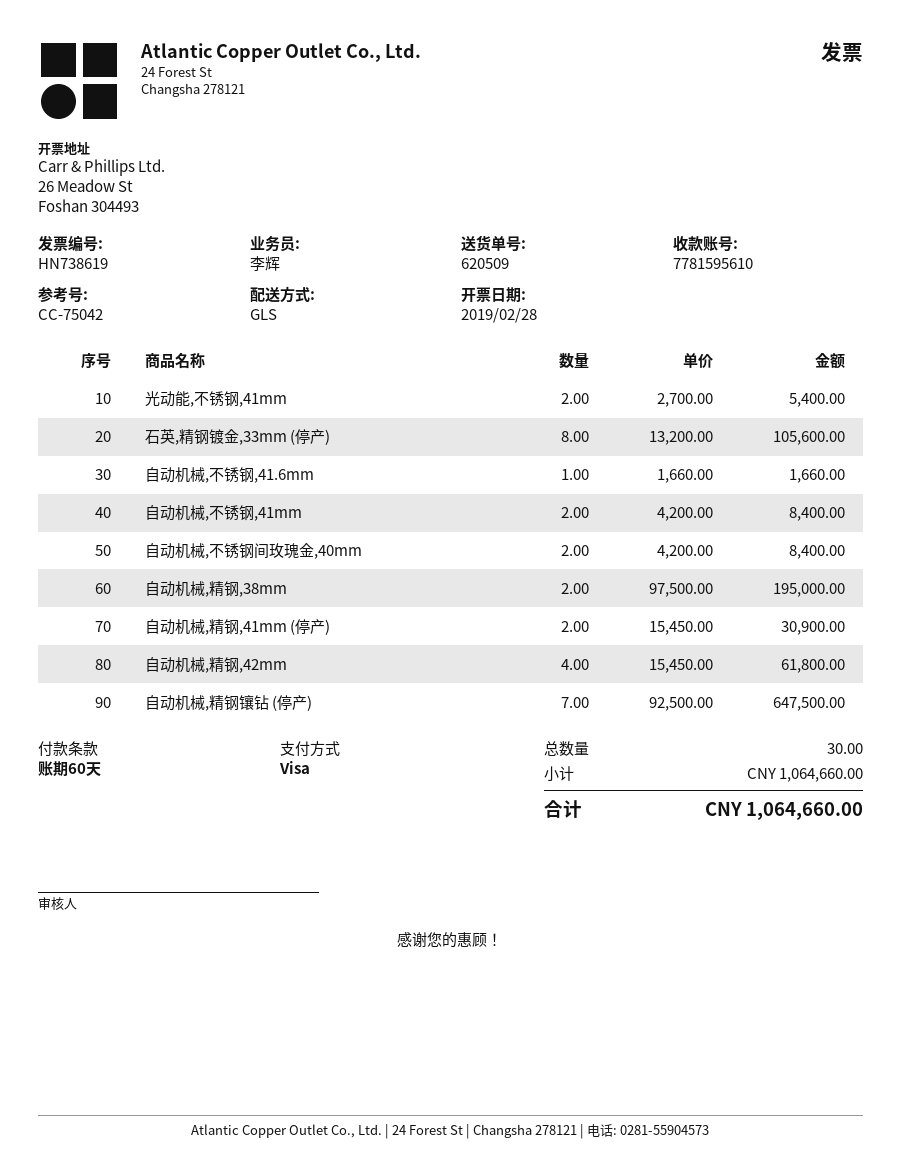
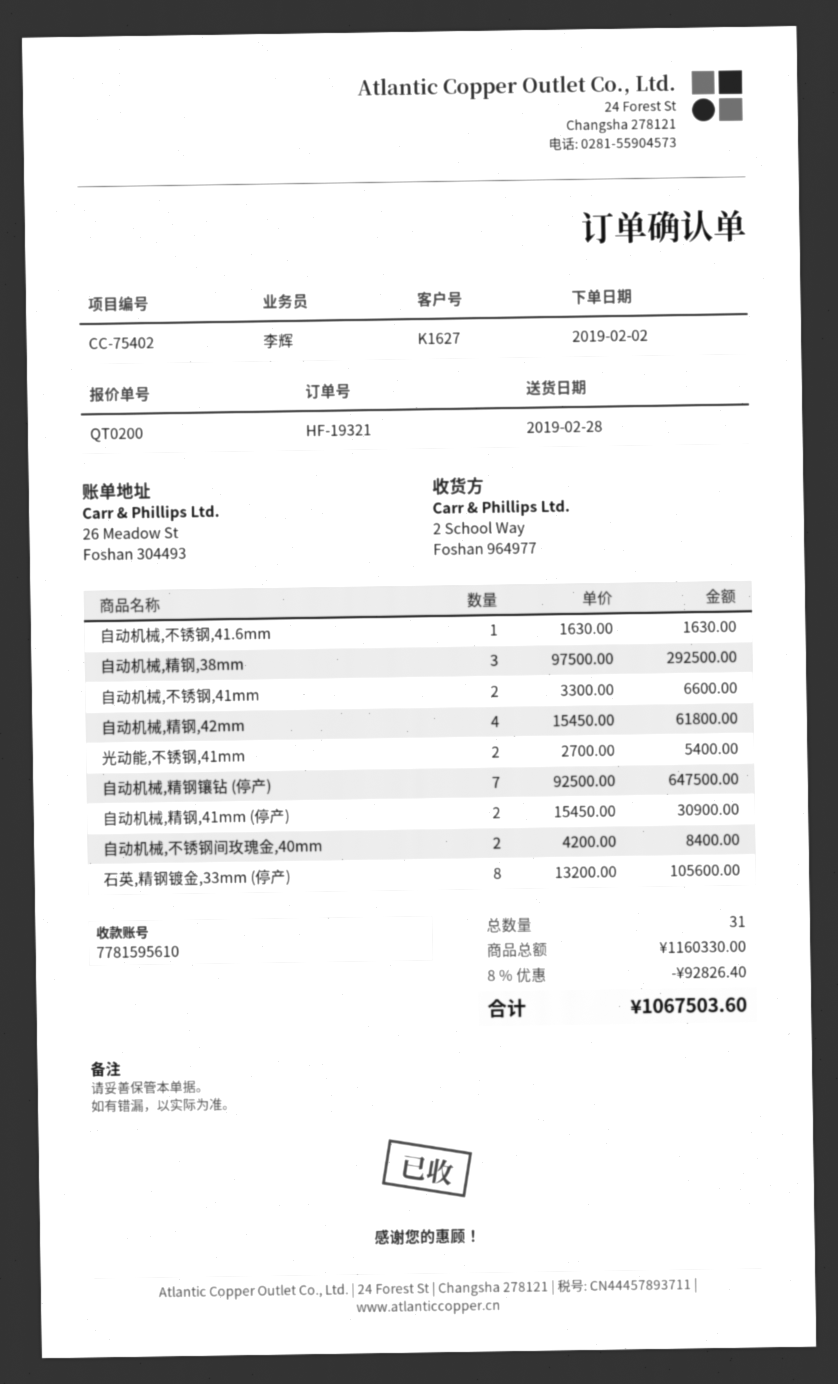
reference: CC-75042 -> CC-75402
自动机械,不锈钢,41.6mm: 1 x 1660.00 = 1660.00 -> 1 x 1630.00 = 1630.00
自动机械,不锈钢,41mm: 2 x 4200.00 = 8400.00 -> 2 x 3300.00 = 6600.00
自动机械,精钢,38mm: 2 x 97500.00 = 195000.00 -> 3 x 97500.00 = 292500.00
total quantity: 30 -> 31
subtotal: 1064660.00 -> 1160330.00
discount: none -> 8% = 92826.40
total: 1064660.00 -> 1067503.60

